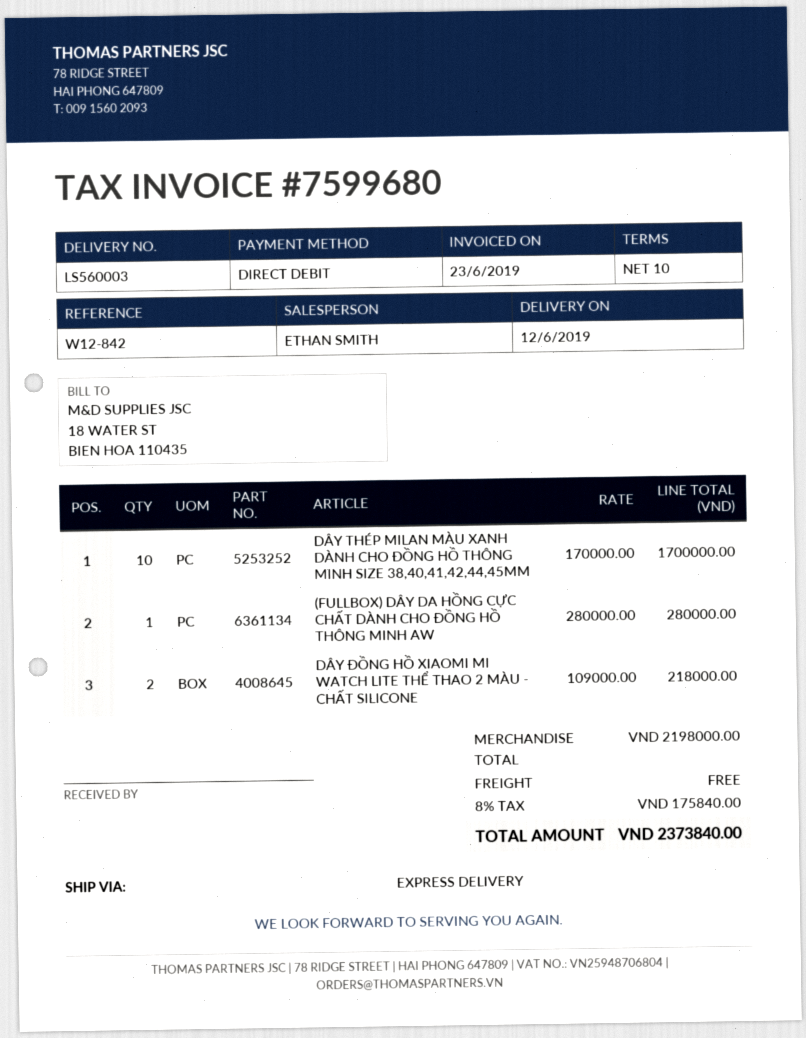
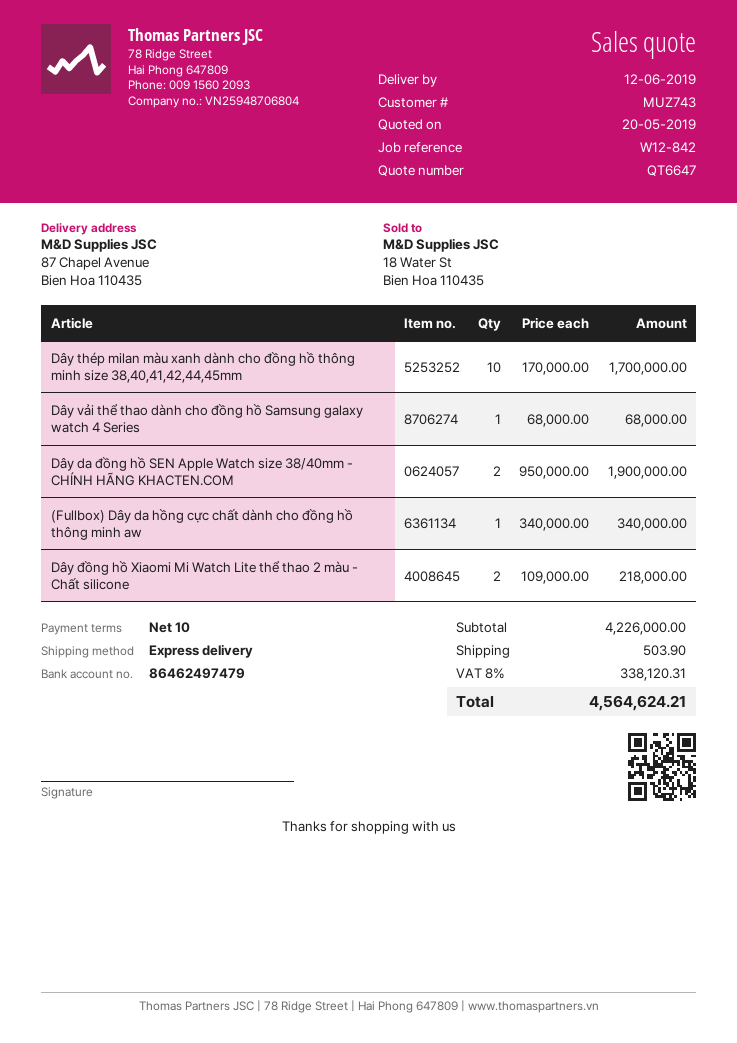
(FULLBOX) DÂY DA HỒNG CỰC CHẤT DÀNH CHO ĐỒNG HỒ THÔNG MINH AW: 1 x 280000.00 = 280000.00 -> 1 x 340000.00 = 340000.00
Dây vải thể thao dành cho đồng hồ Samsung galaxy watch 4 Series: none -> 1 x 68000.00 = 68000.00
Dây da đồng hồ SEN Apple Watch size 38/40mm - CHÍNH HÃNG KHACTEN.COM: none -> 2 x 950000.00 = 1900000.00
subtotal: 2198000.00 -> 4226000.00
shipping: 0.00 -> 503.90
tax: 8% = 175840.00 -> 8% = 338120.31
total: 2373840.00 -> 4564624.21

